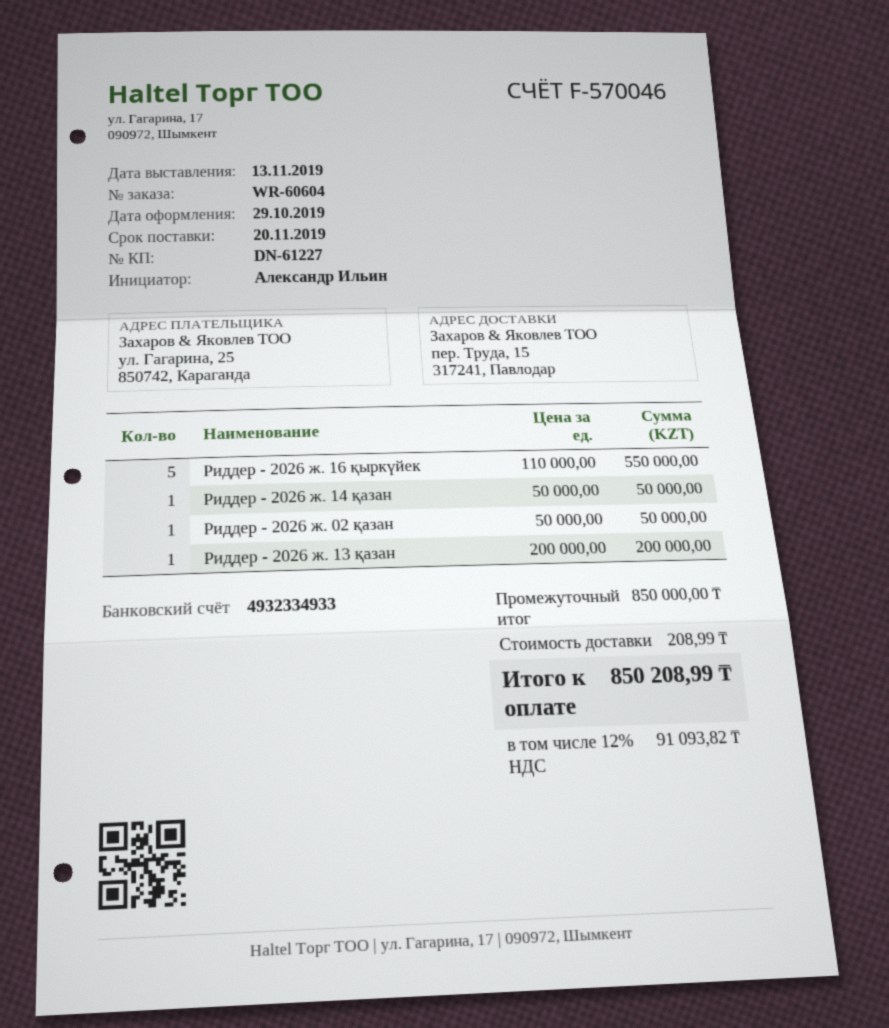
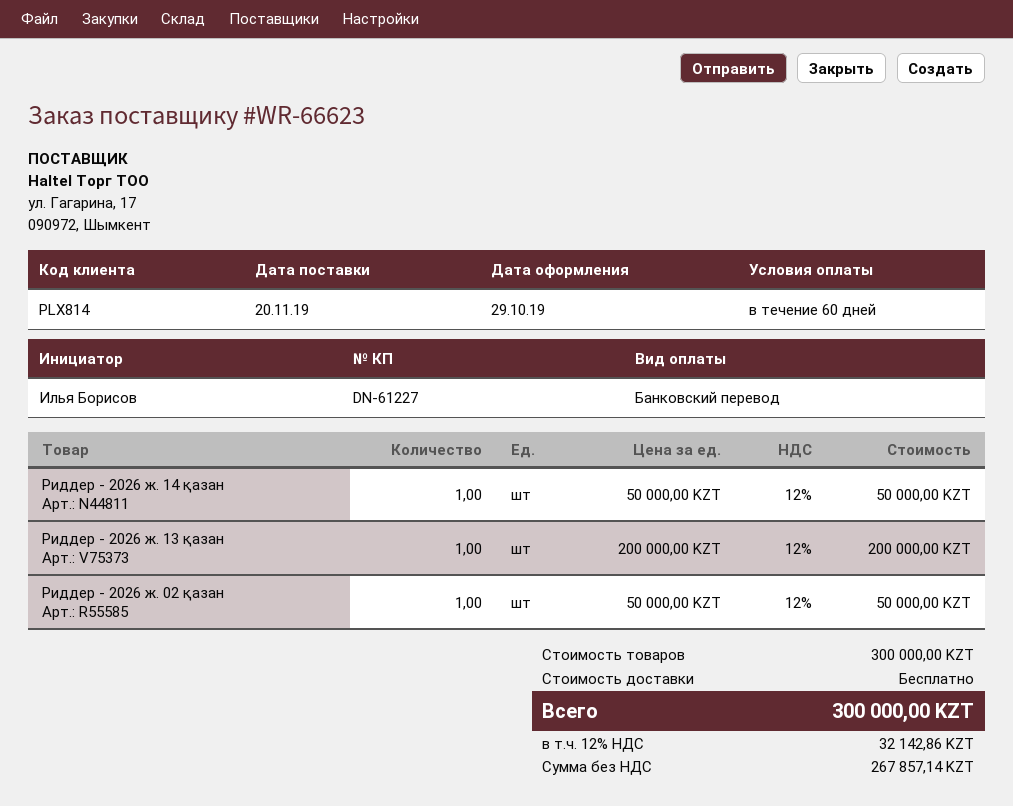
order number: WR-60604 -> WR-66623
ordered by: Александр Ильин -> Илья Борисов
Риддер - 2026 ж. 16 қыркүйек: 5 x 110000.00 = 550000.00 -> none
subtotal: 850000.00 -> 300000.00
shipping: 208.99 -> 0.00
tax: 12% = 91093.82 -> 12% = 32142.86
total: 850208.99 -> 300000.00

